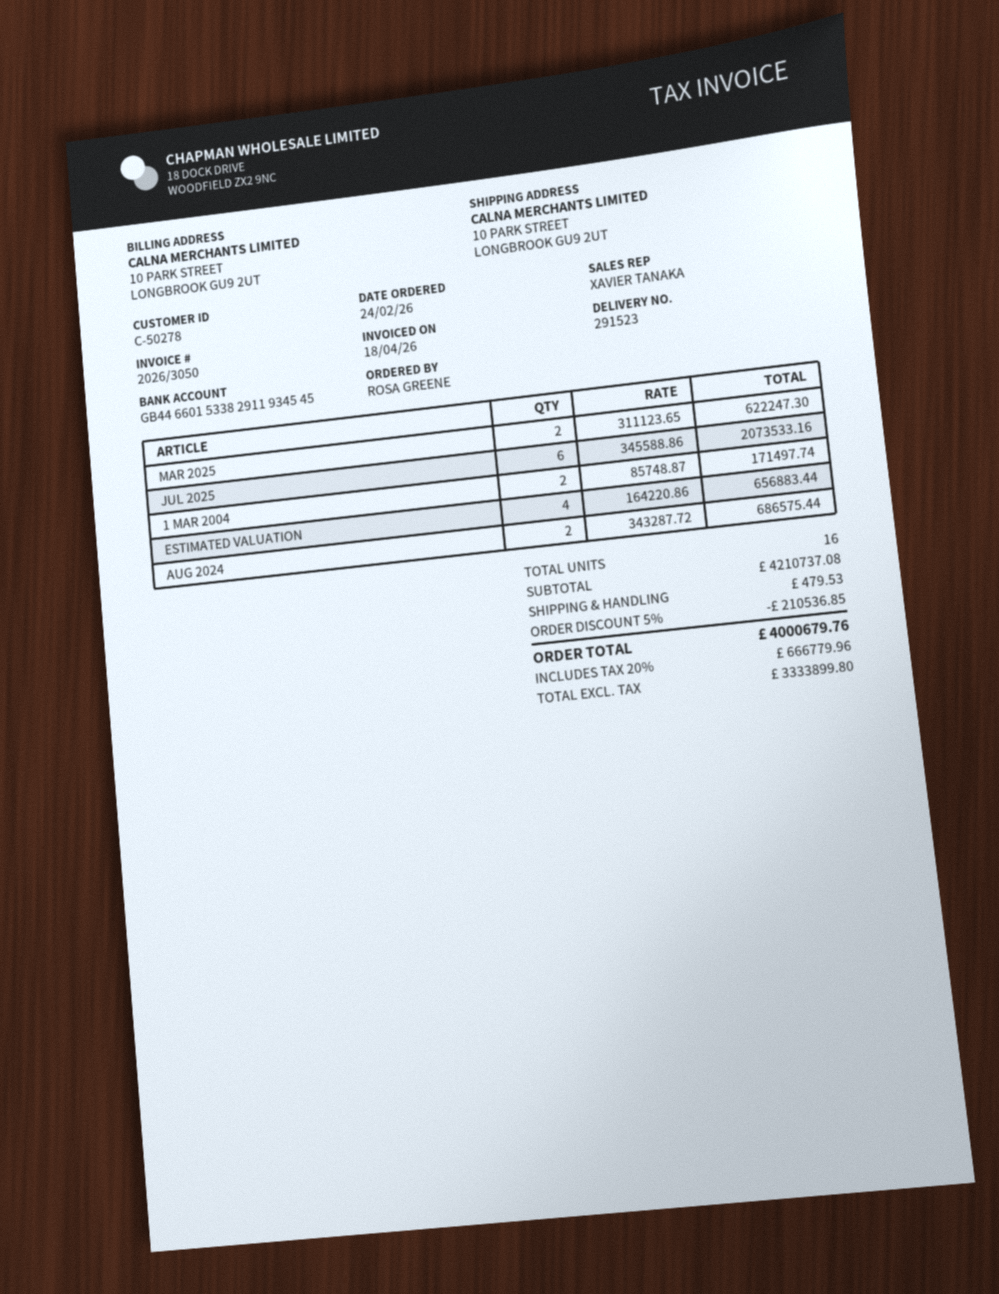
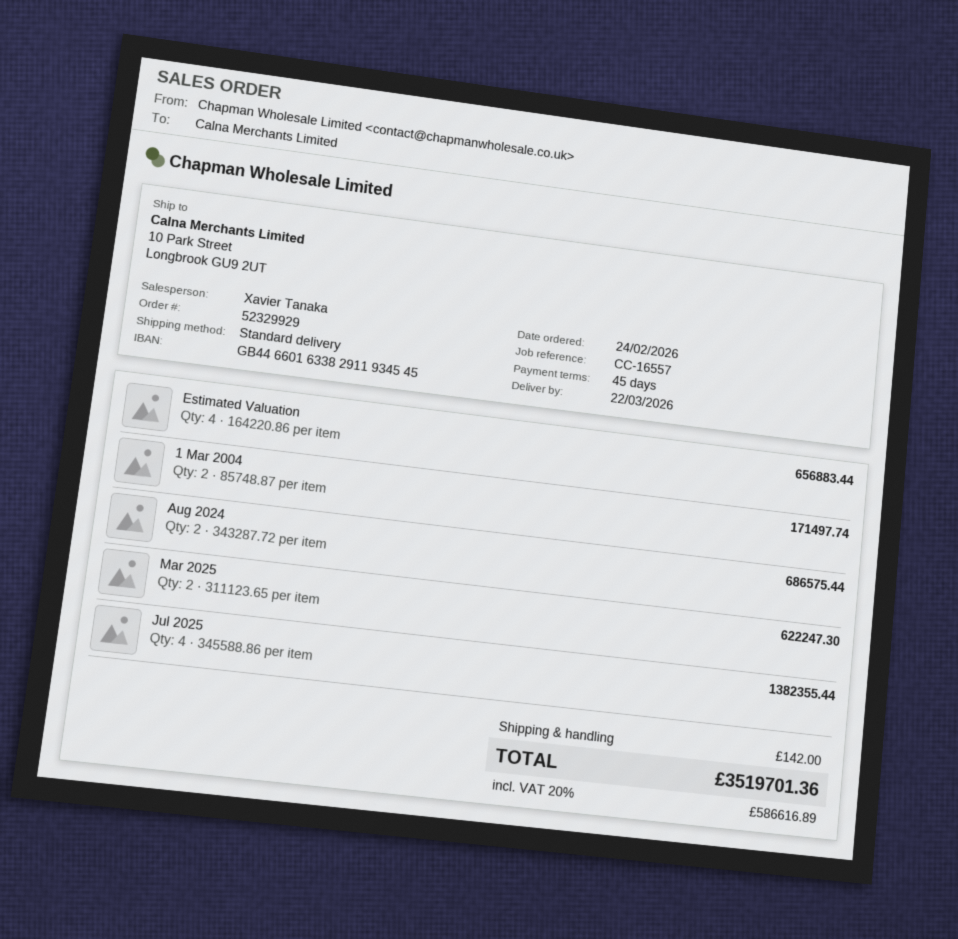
bank account: GB44660153382911934545 -> GB44660163382911934545
JUL 2025: 6 x 345588.86 = 2073533.16 -> 4 x 345588.86 = 1382355.44
discount: 5% = 210536.85 -> none
shipping: 479.53 -> 142.00
tax: 20% = 666779.96 -> 20% = 586616.89
total: 4000679.76 -> 3519701.36

